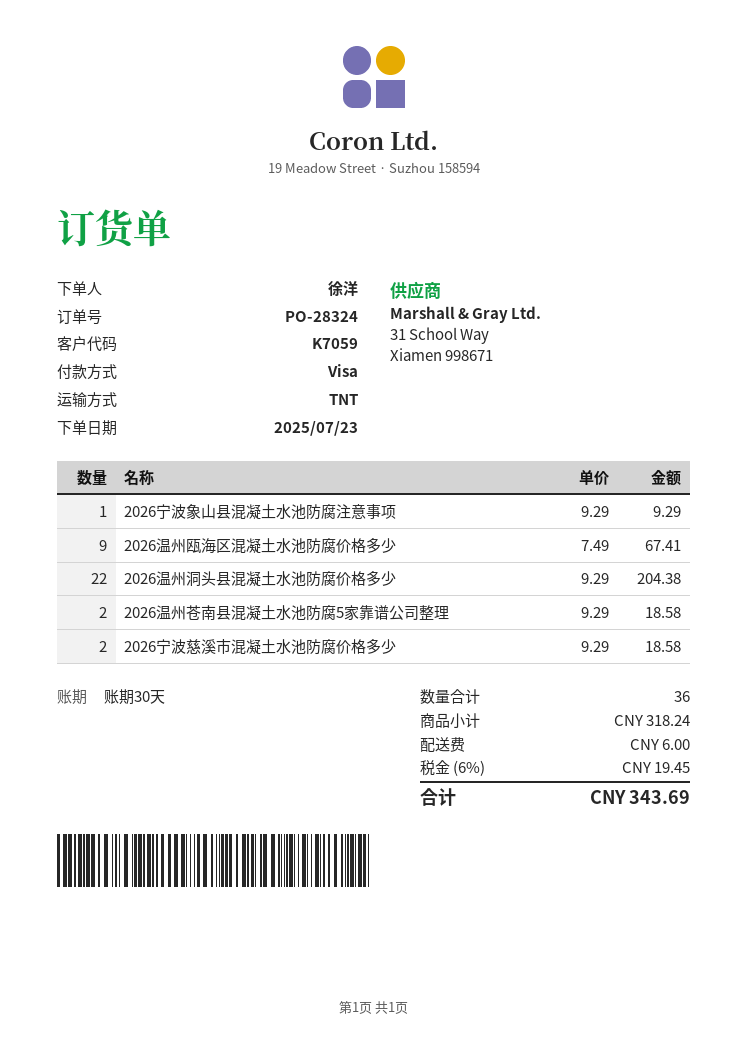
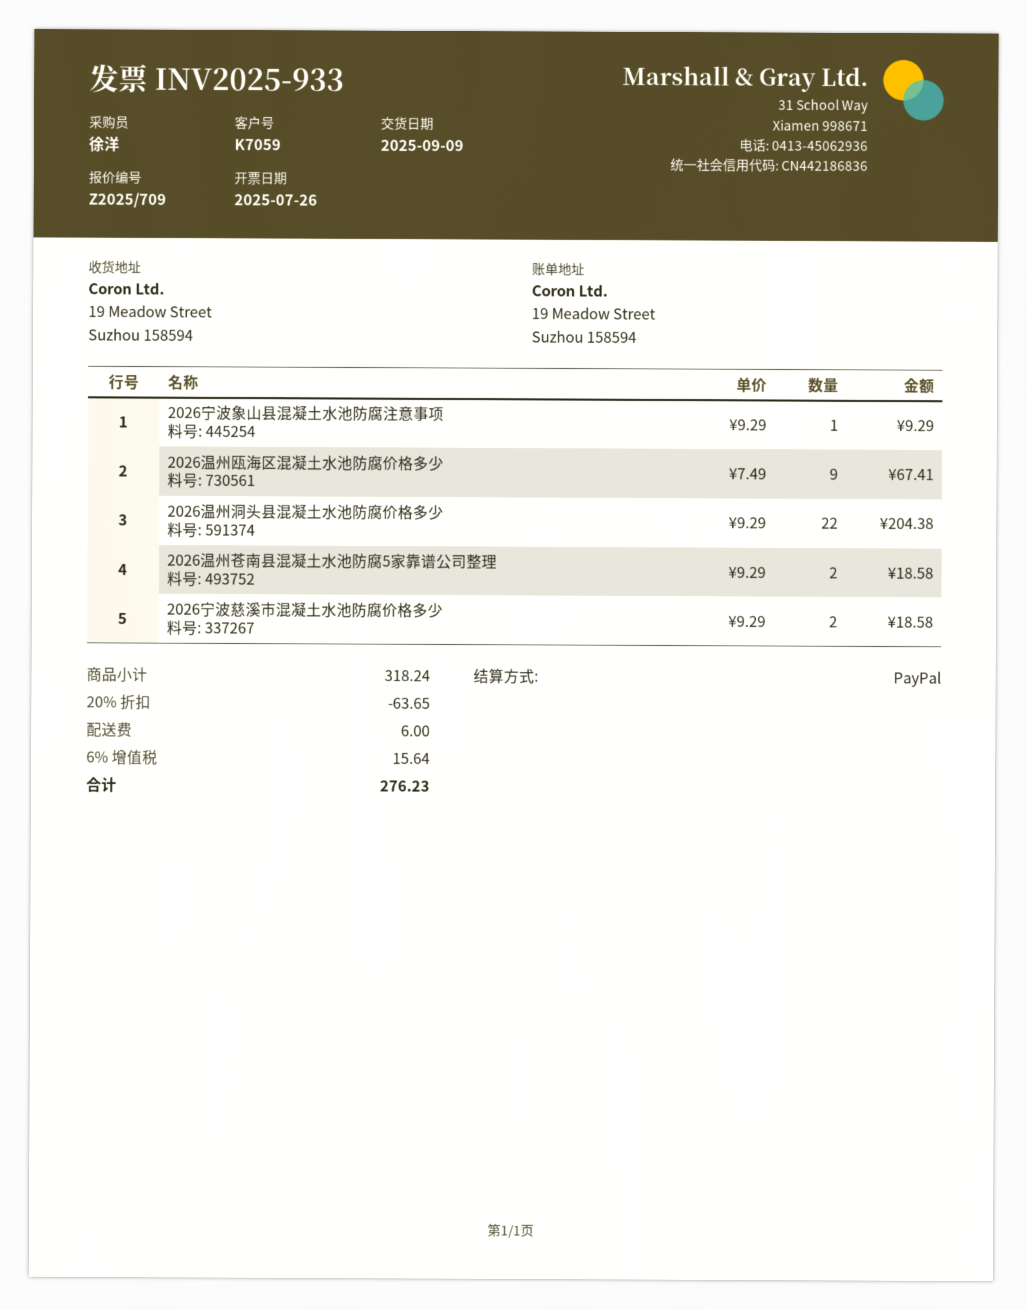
payment method: Visa -> PayPal
discount: none -> 20% = 63.65
tax: 6% = 19.45 -> 6% = 15.64
total: 343.69 -> 276.23

